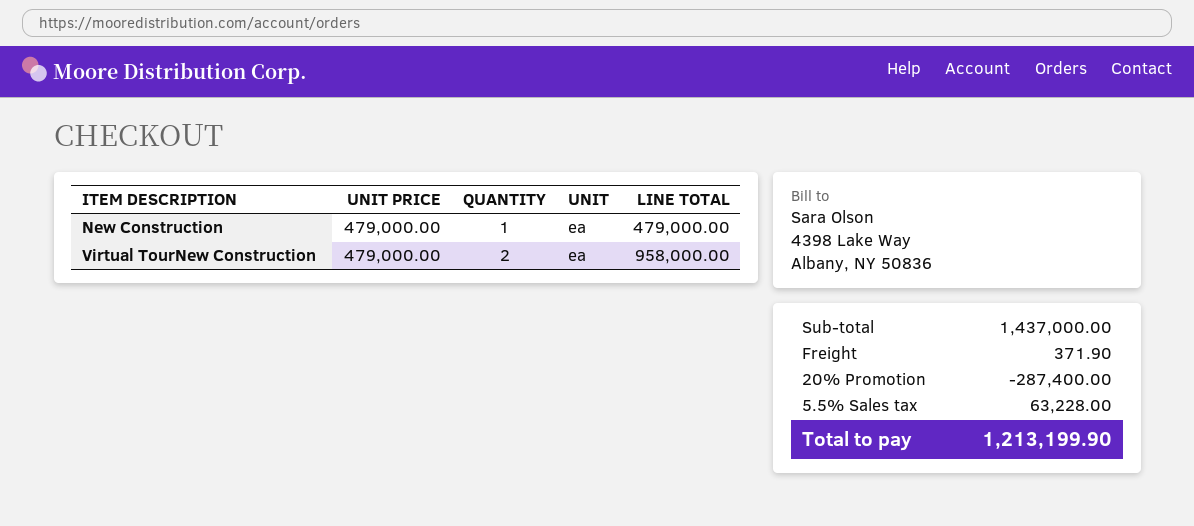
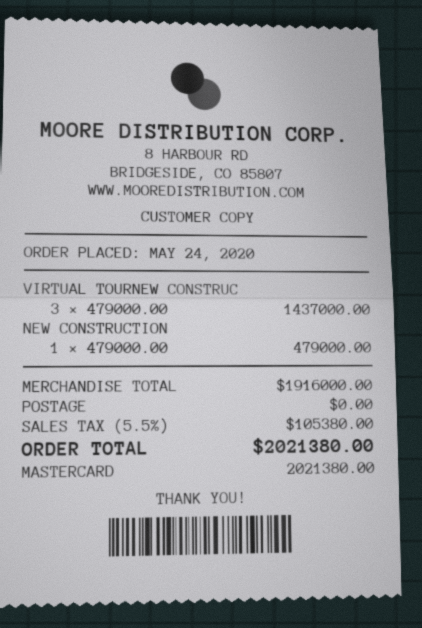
Virtual TourNew Construction: 2 x 479000.00 = 958000.00 -> 3 x 479000.00 = 1437000.00
subtotal: 1437000.00 -> 1916000.00
discount: 20% = 287400.00 -> none
shipping: 371.90 -> 0.00
tax: 5.5% = 63228.00 -> 5.5% = 105380.00
total: 1213199.90 -> 2021380.00

